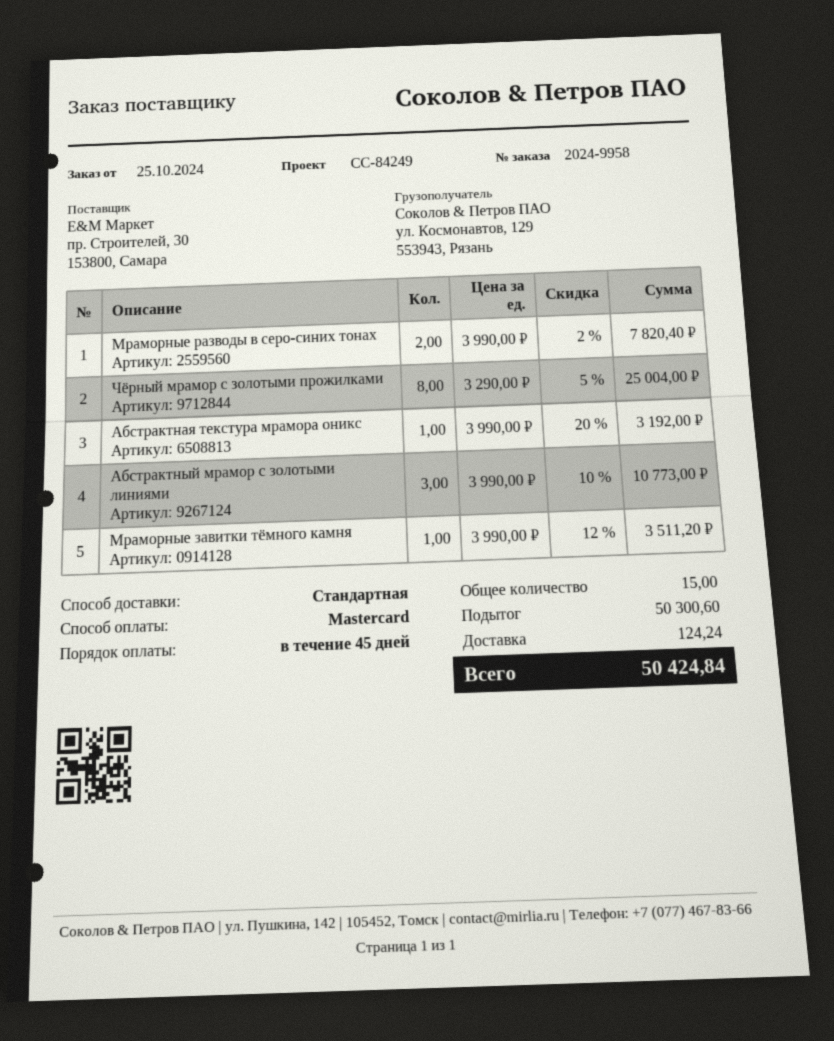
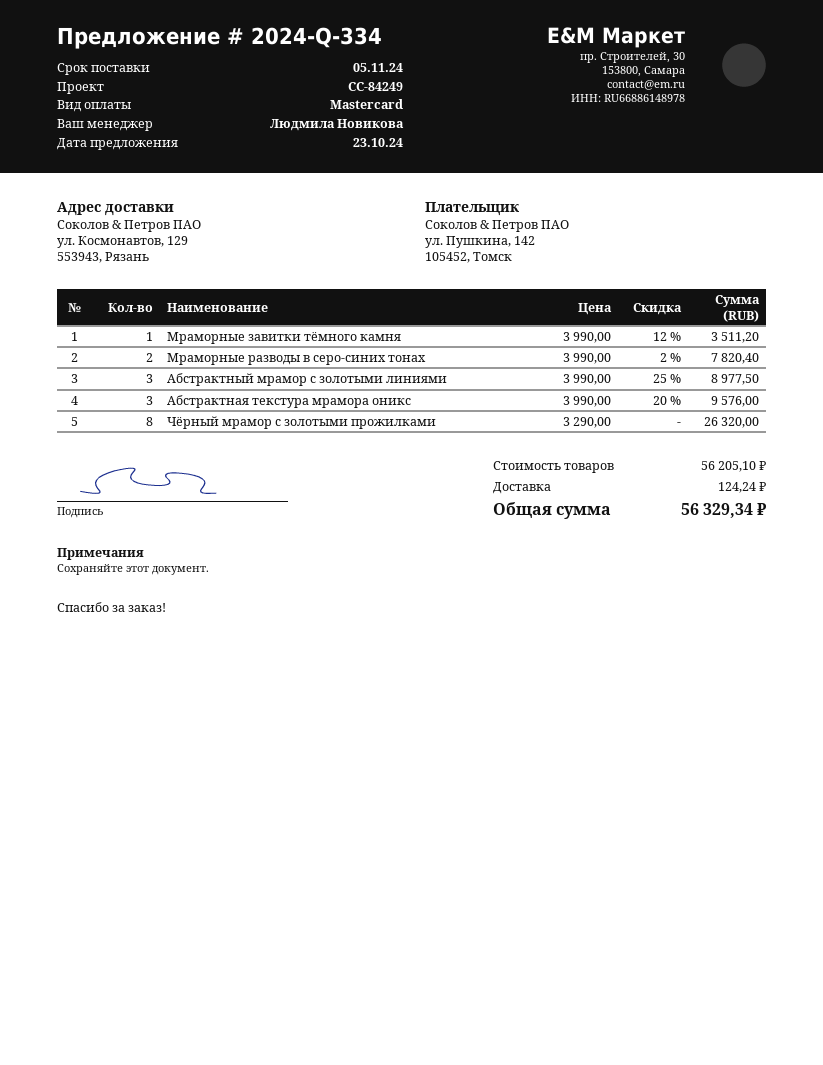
Чёрный мрамор с золотыми прожилками: 8 x 3290.00 - 5% = 25004.00 -> 8 x 3290.00 = 26320.00
Абстрактная текстура мрамора оникс: 1 x 3990.00 - 20% = 3192.00 -> 3 x 3990.00 - 20% = 9576.00
Абстрактный мрамор с золотыми линиями: 3 x 3990.00 - 10% = 10773.00 -> 3 x 3990.00 - 25% = 8977.50
subtotal: 50300.60 -> 56205.10
total: 50424.84 -> 56329.34

